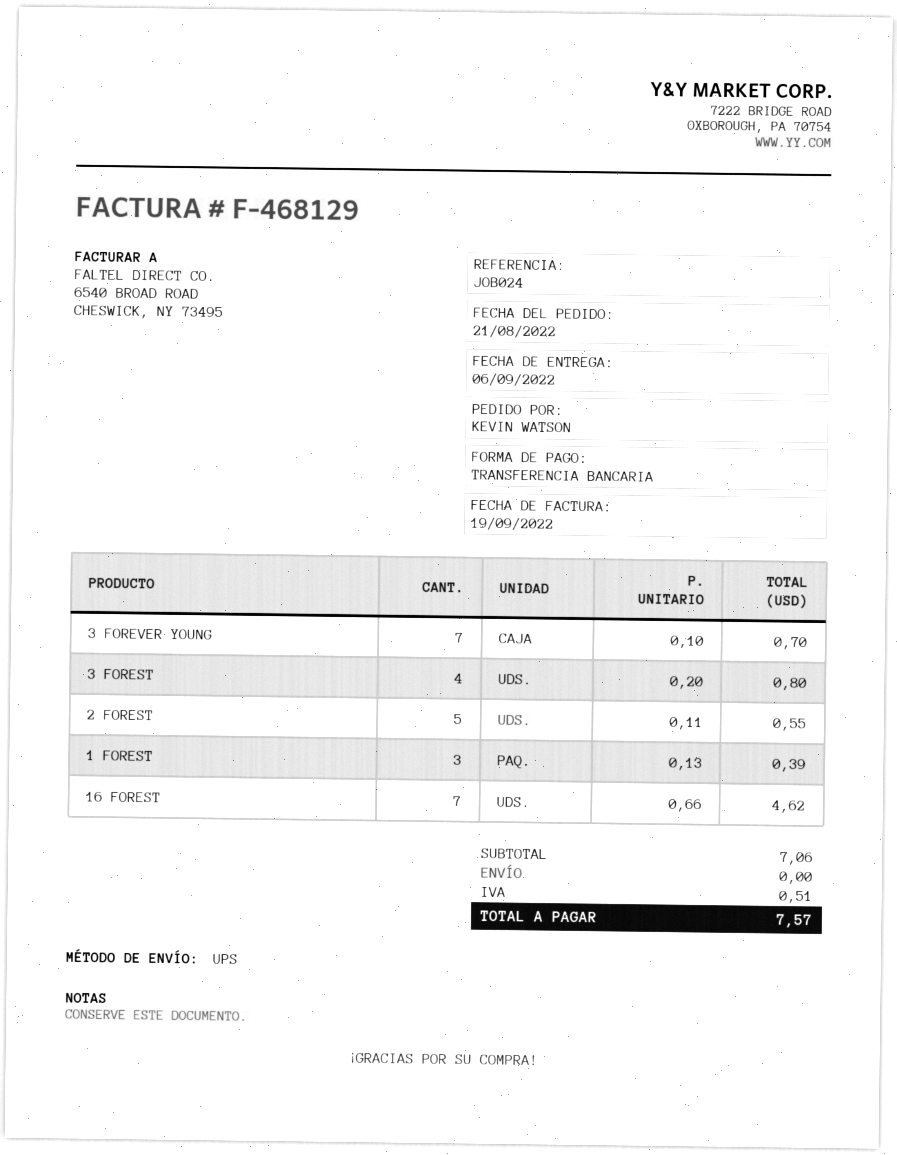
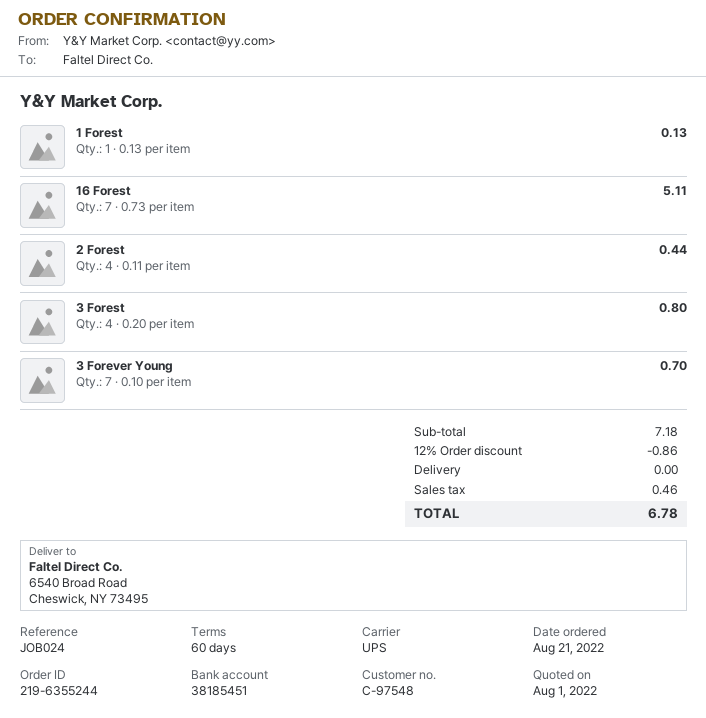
2 FOREST: 5 x 0.11 = 0.55 -> 4 x 0.11 = 0.44
1 FOREST: 3 x 0.13 = 0.39 -> 1 x 0.13 = 0.13
16 FOREST: 7 x 0.66 = 4.62 -> 7 x 0.73 = 5.11
subtotal: 7.06 -> 7.18
discount: none -> 12% = 0.86
tax: 0.51 -> 0.46
total: 7.57 -> 6.78

